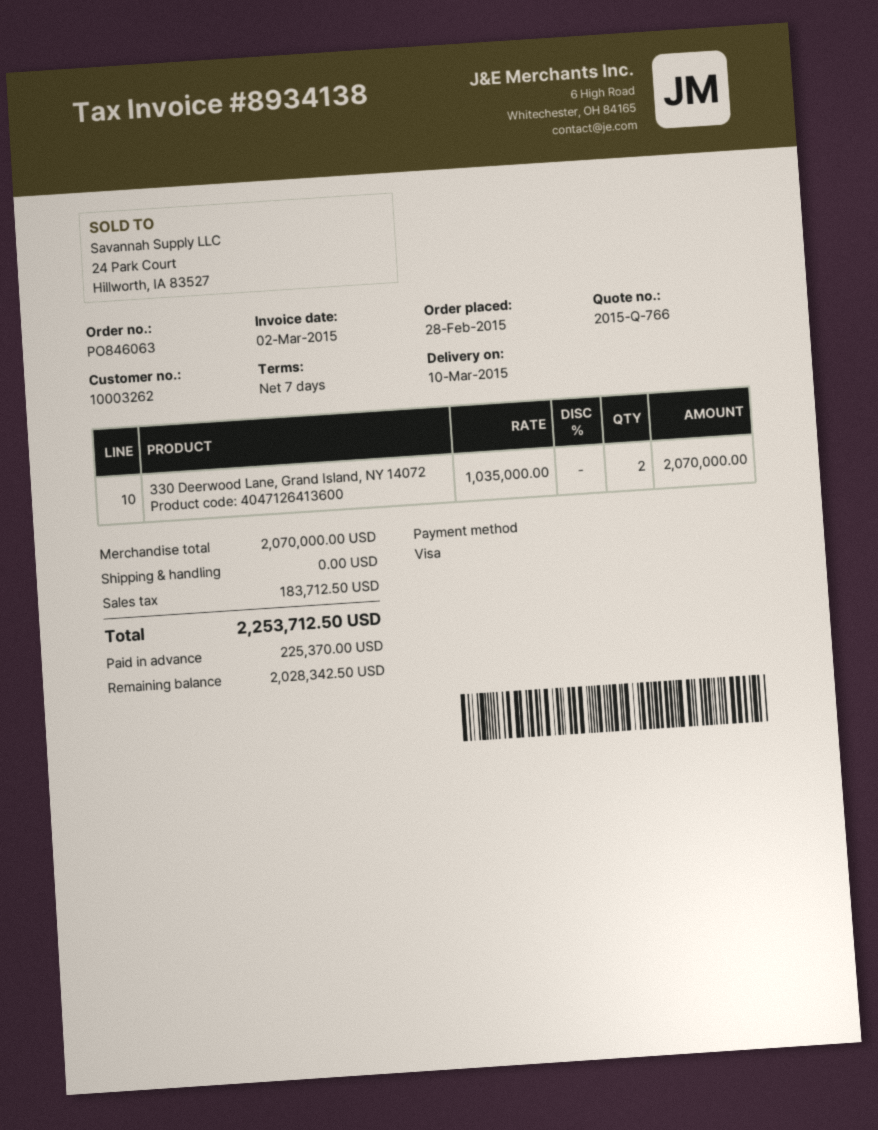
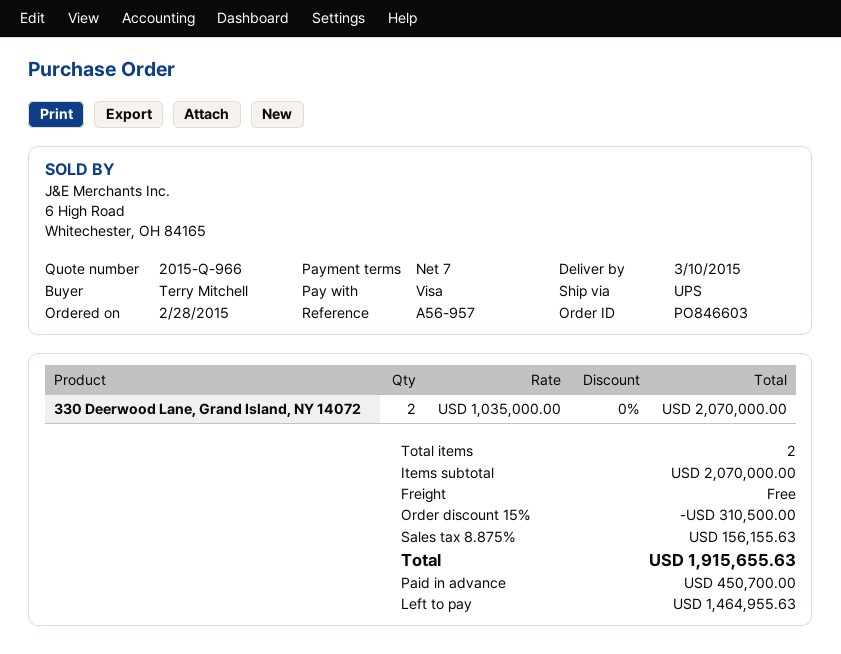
quote number: 2015-Q-766 -> 2015-Q-966
order number: PO846063 -> PO846603
discount: none -> 15% = 310500.00
tax: 183712.50 -> 156155.63
total: 2253712.50 -> 1915655.63
deposit: 225370.00 -> 450700.00
balance: 2028342.50 -> 1464955.63

